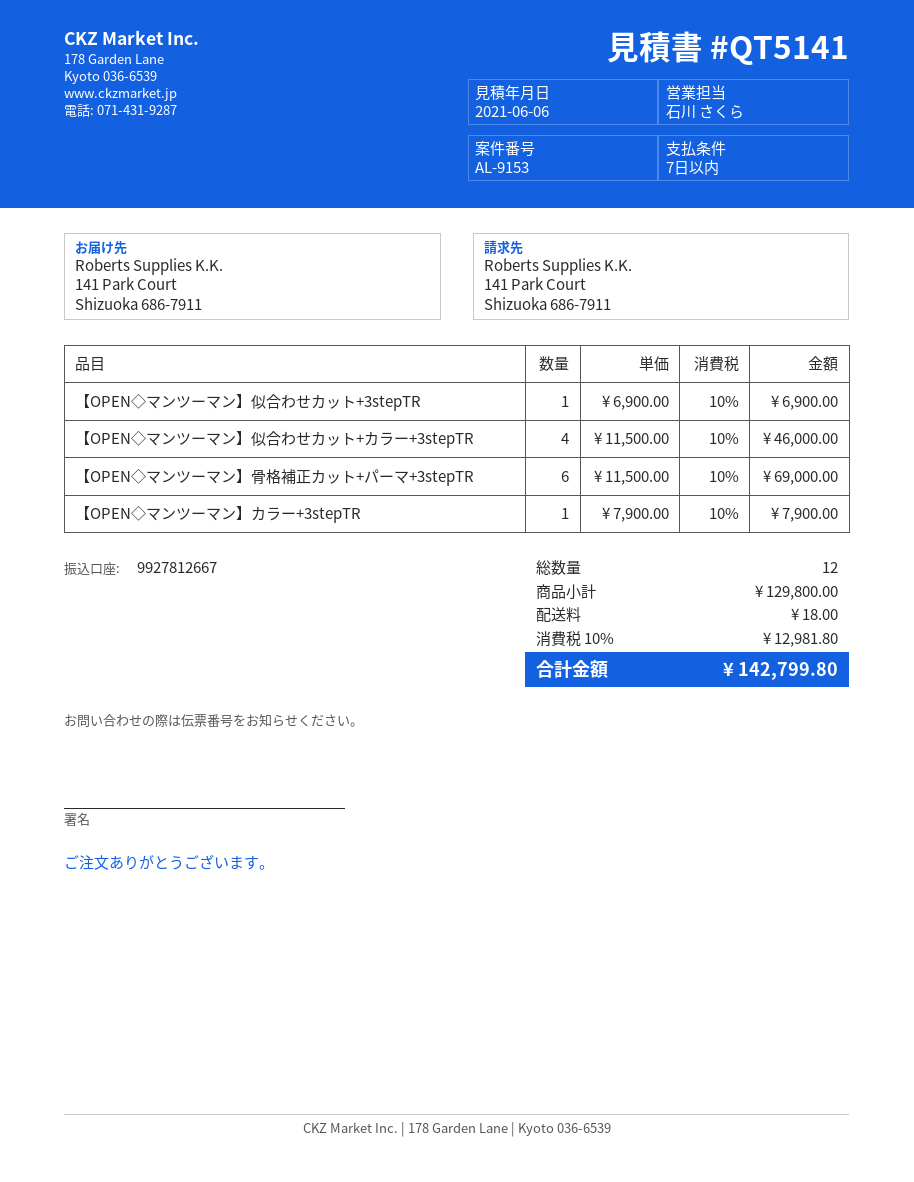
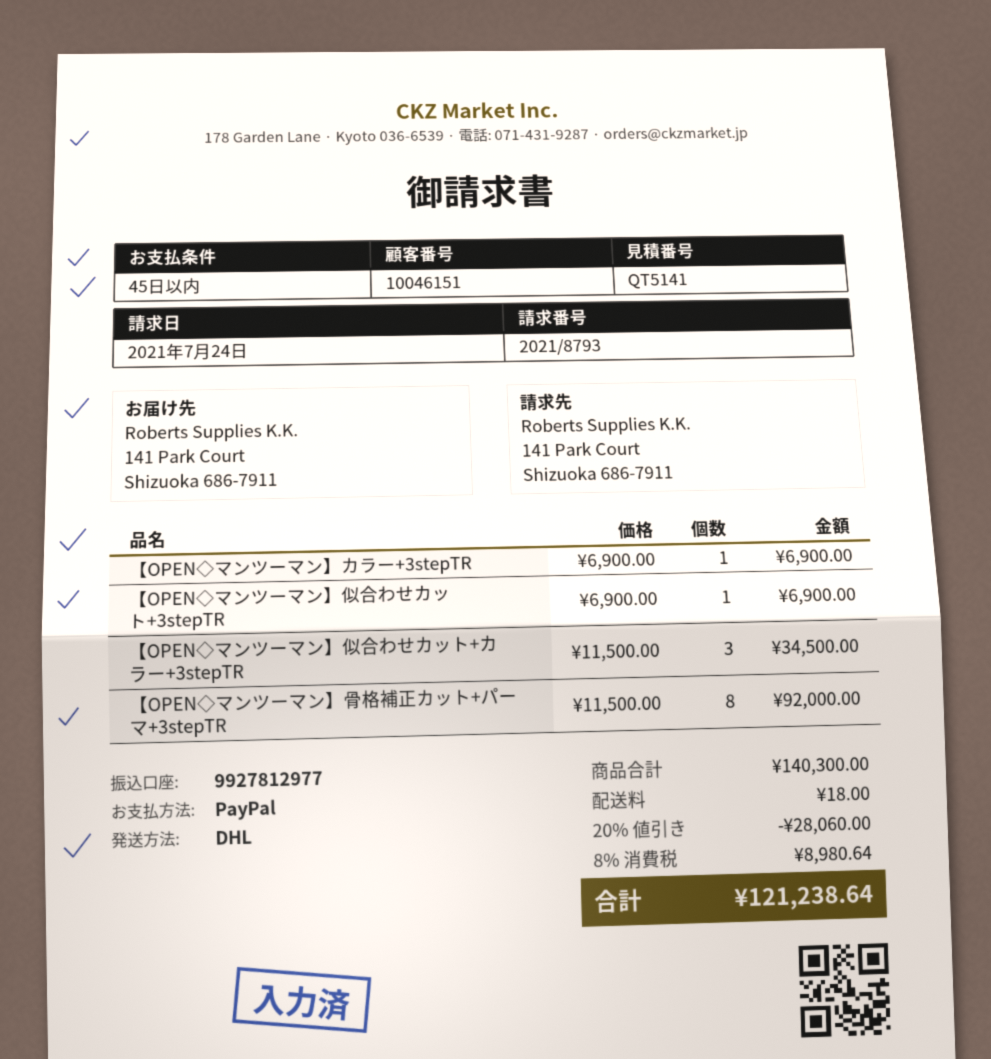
payment terms: 7 days -> 45 days
bank account: 9927812667 -> 9927812977
【OPEN◇マンツーマン】似合わせカット+カラー+3stepTR: 4 x 11500.00 = 46000.00 -> 3 x 11500.00 = 34500.00
【OPEN◇マンツーマン】骨格補正カット+パーマ+3stepTR: 6 x 11500.00 = 69000.00 -> 8 x 11500.00 = 92000.00
【OPEN◇マンツーマン】カラー+3stepTR: 1 x 7900.00 = 7900.00 -> 1 x 6900.00 = 6900.00
subtotal: 129800.00 -> 140300.00
discount: none -> 20% = 28060.00
tax: 10% = 12981.80 -> 8% = 8980.64
total: 142799.80 -> 121238.64

